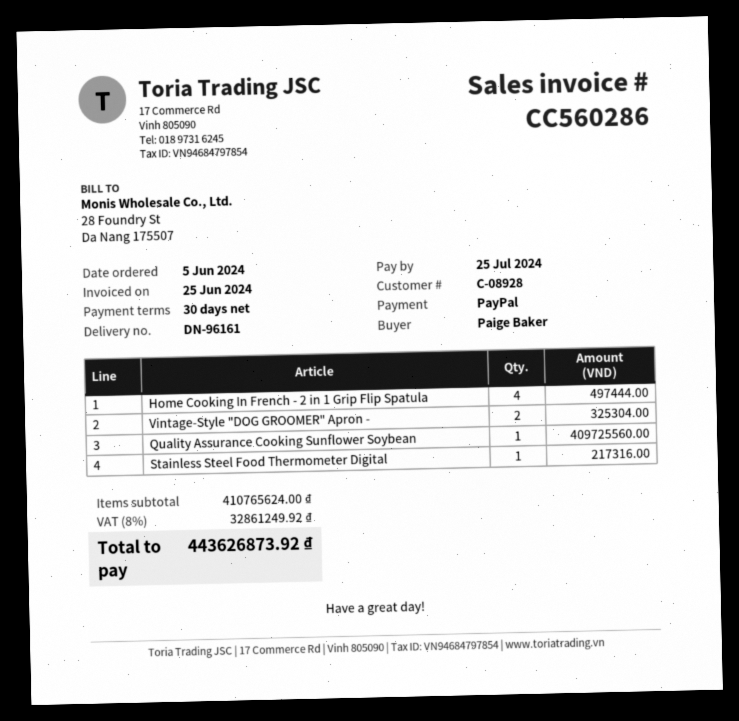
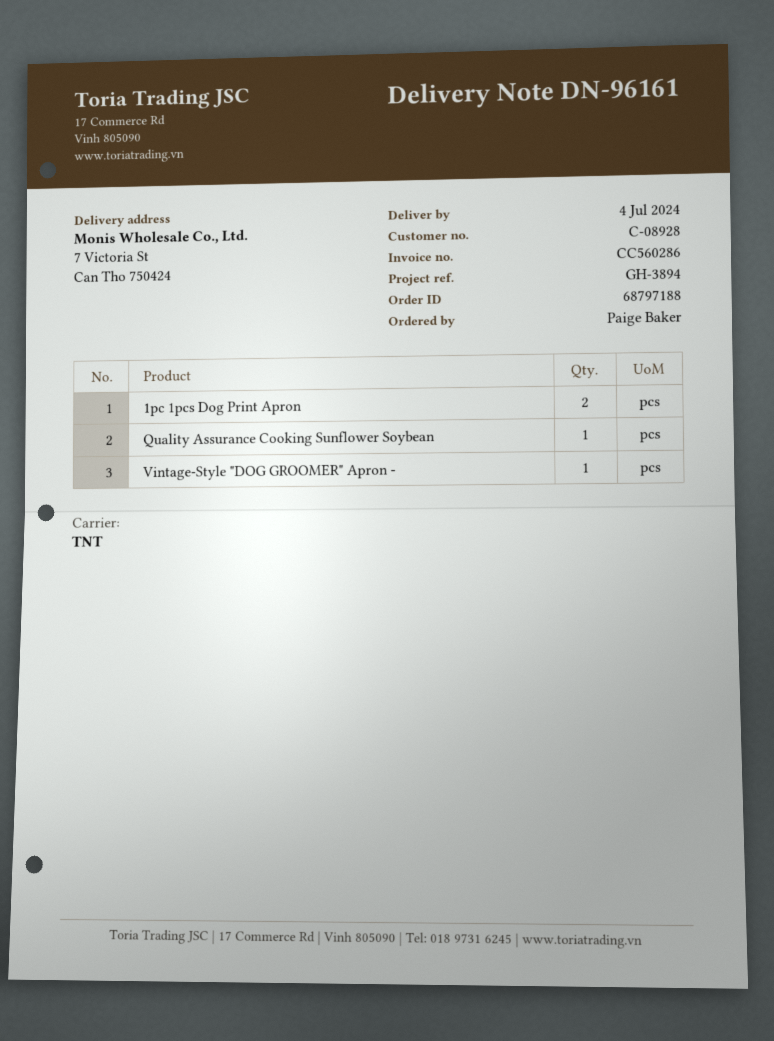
Home Cooking In French - 2 in 1 Grip Flip Spatula: 4 -> none
Vintage-Style "DOG GROOMER" Apron -: 2 -> 1
Stainless Steel Food Thermometer Digital: 1 -> none
1pc 1pcs Dog Print Apron: none -> 2

